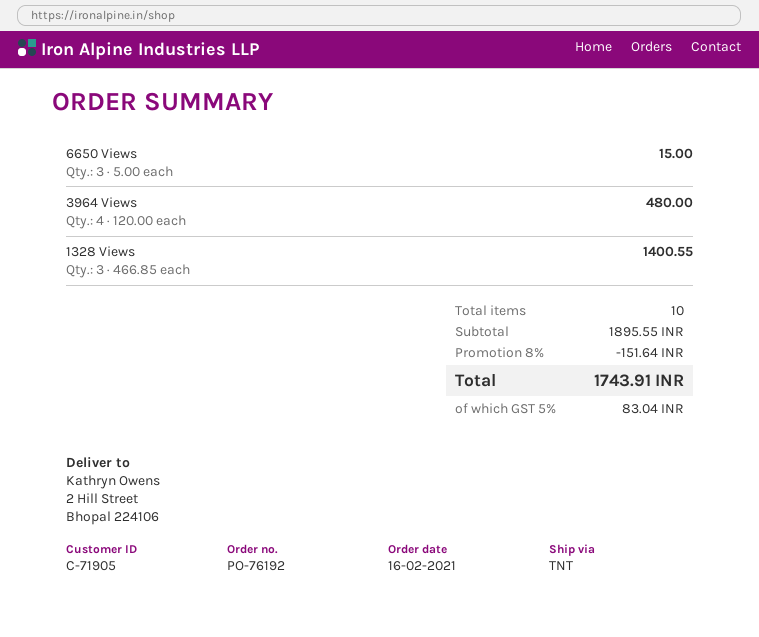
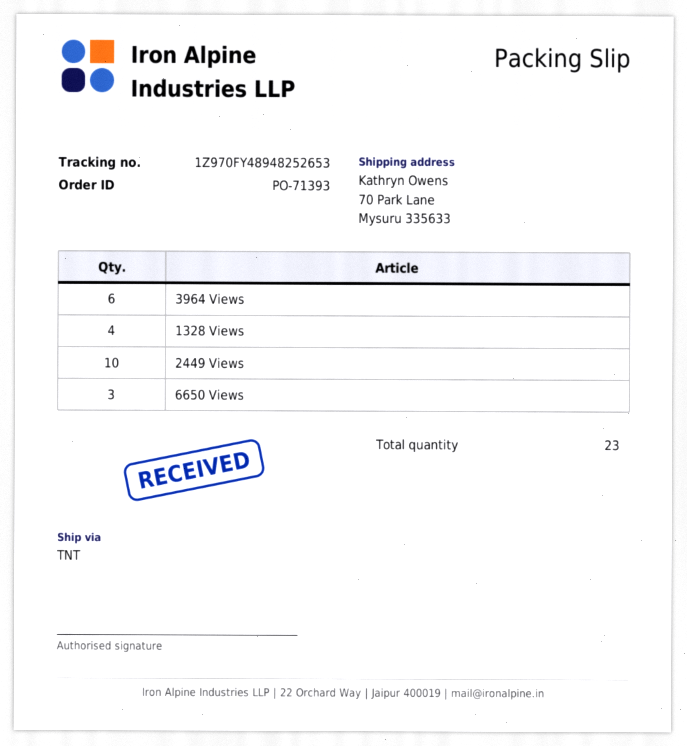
order number: PO-76192 -> PO-71393
ship to: 2 Hill Street, Bhopal 224106 -> 70 Park Lane, Mysuru 335633
3964 Views: 4 -> 6
1328 Views: 3 -> 4
2449 Views: none -> 10
total quantity: 10 -> 23

